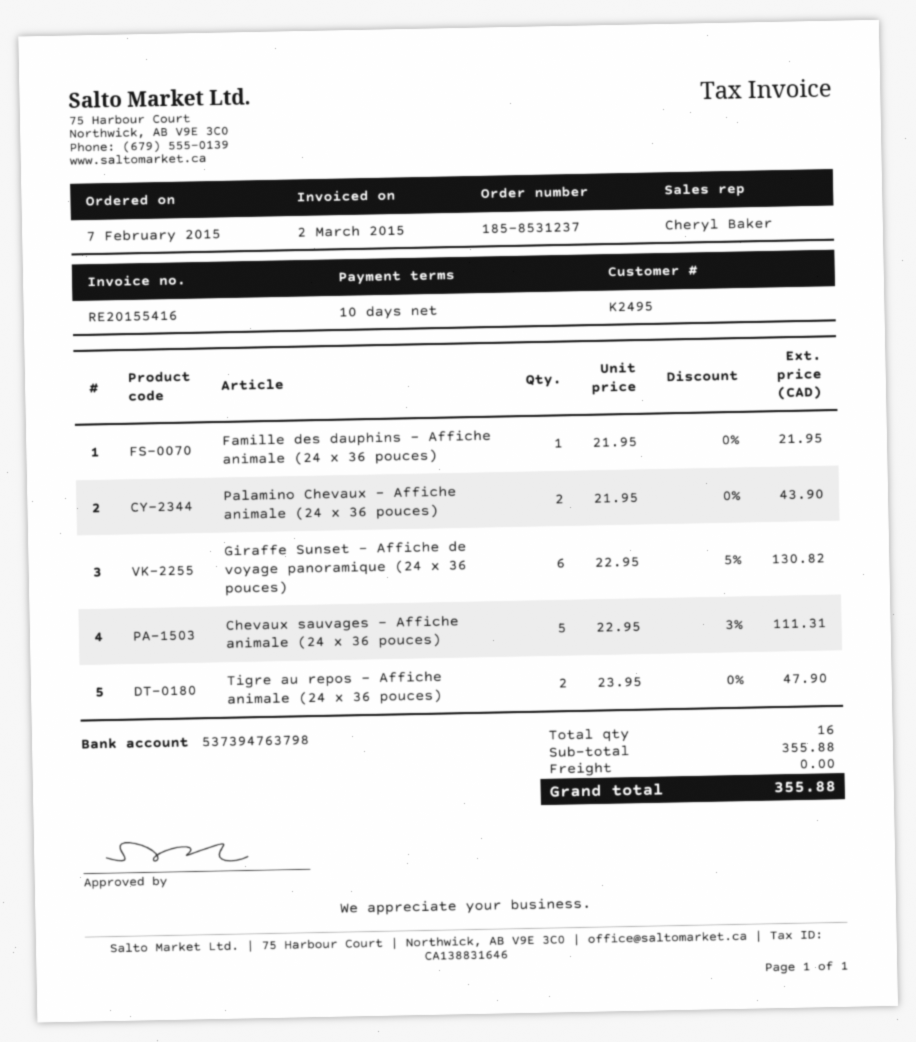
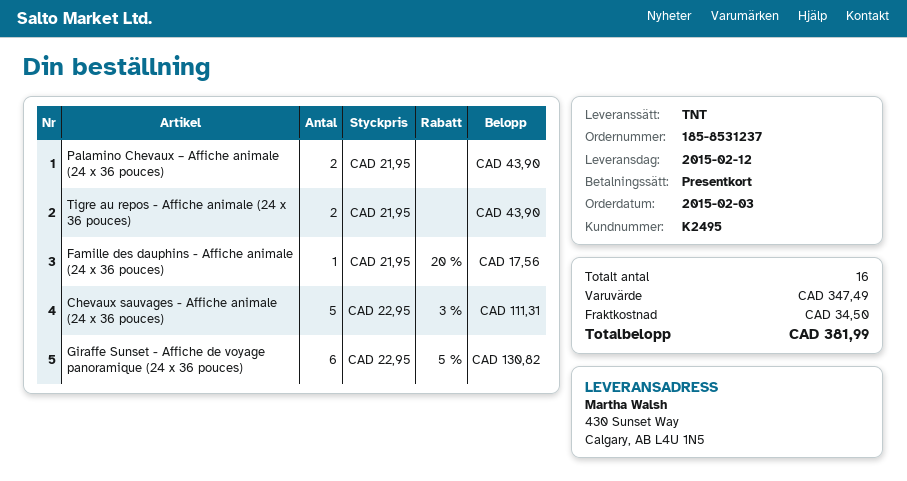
order date: 2015-02-07 -> 2015-02-03
Famille des dauphins - Affiche animale (24 x 36 pouces): 1 x 21.95 = 21.95 -> 1 x 21.95 - 20% = 17.56
Tigre au repos - Affiche animale (24 x 36 pouces): 2 x 23.95 = 47.90 -> 2 x 21.95 = 43.90
subtotal: 355.88 -> 347.49
shipping: 0.00 -> 34.50
total: 355.88 -> 381.99

